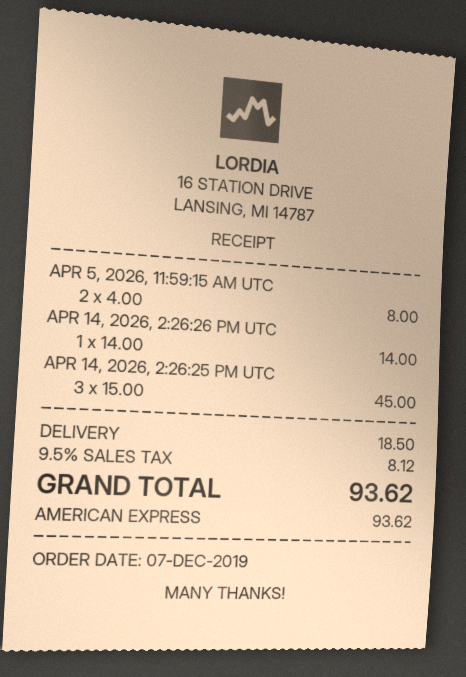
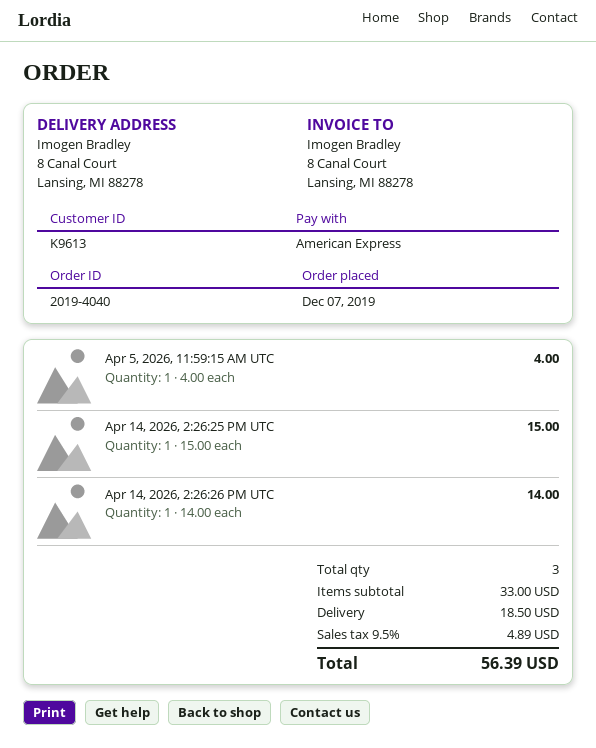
APR 5, 2026, 11:59:15 AM UTC: 2 x 4.00 = 8.00 -> 1 x 4.00 = 4.00
APR 14, 2026, 2:26:25 PM UTC: 3 x 15.00 = 45.00 -> 1 x 15.00 = 15.00
tax: 9.5% = 8.12 -> 9.5% = 4.89
total: 93.62 -> 56.39

